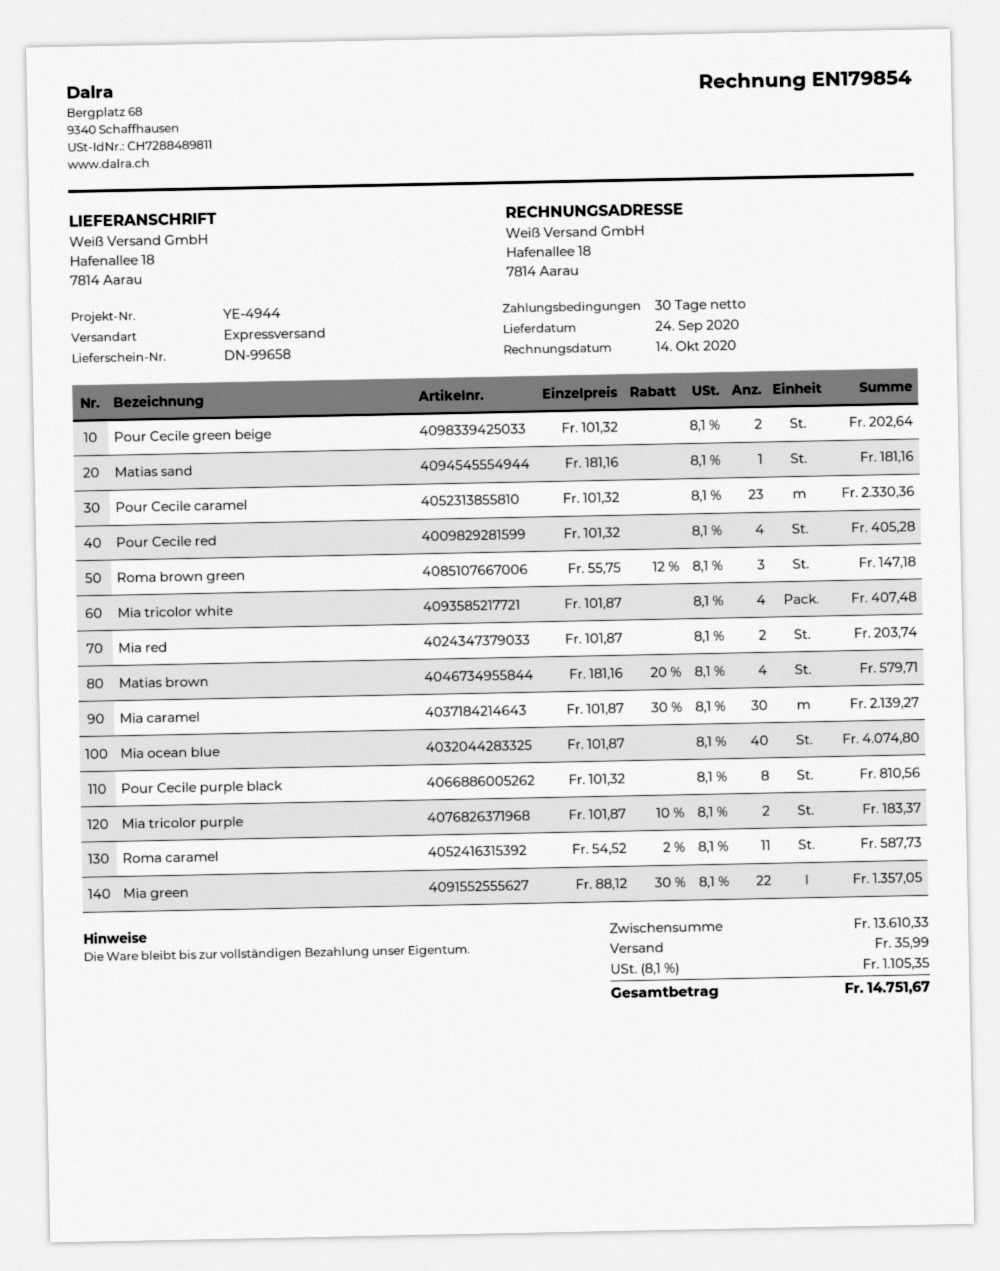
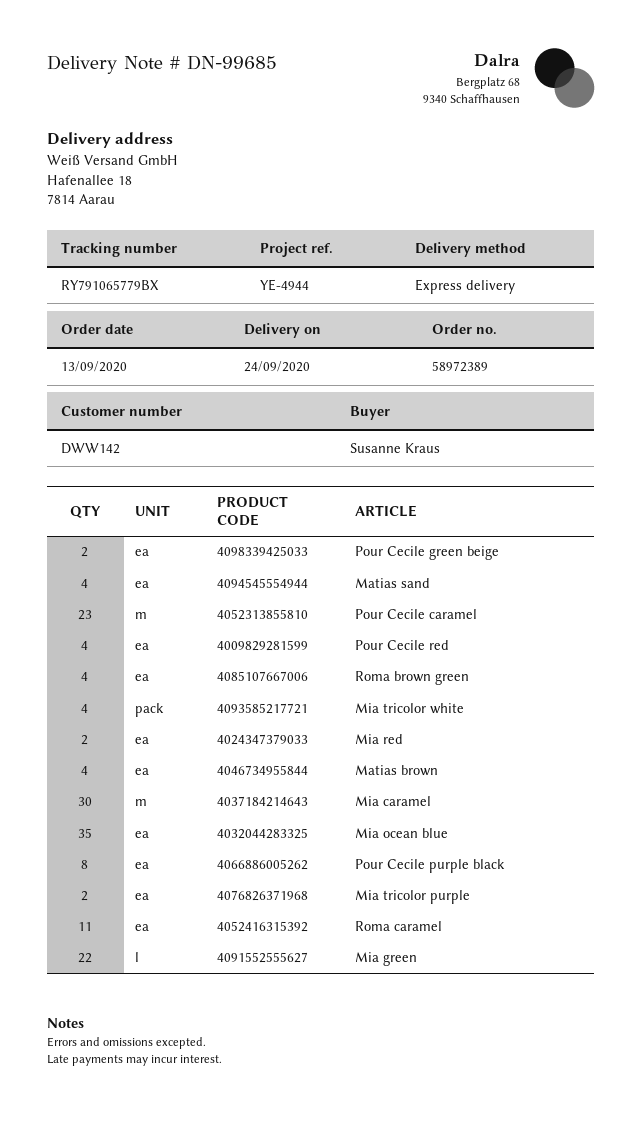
delivery note number: DN-99658 -> DN-99685
Matias sand: 1 -> 4
Roma brown green: 3 -> 4
Mia ocean blue: 40 -> 35

